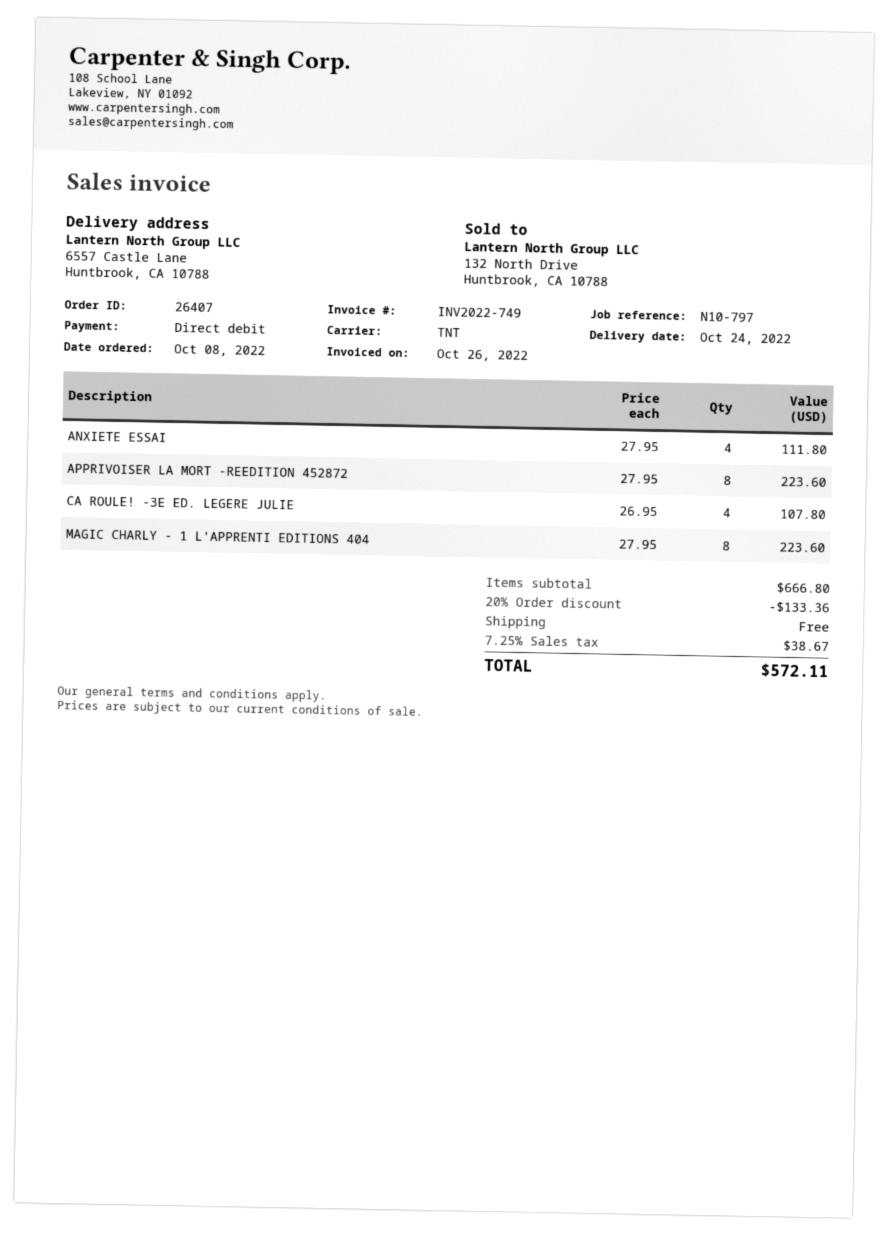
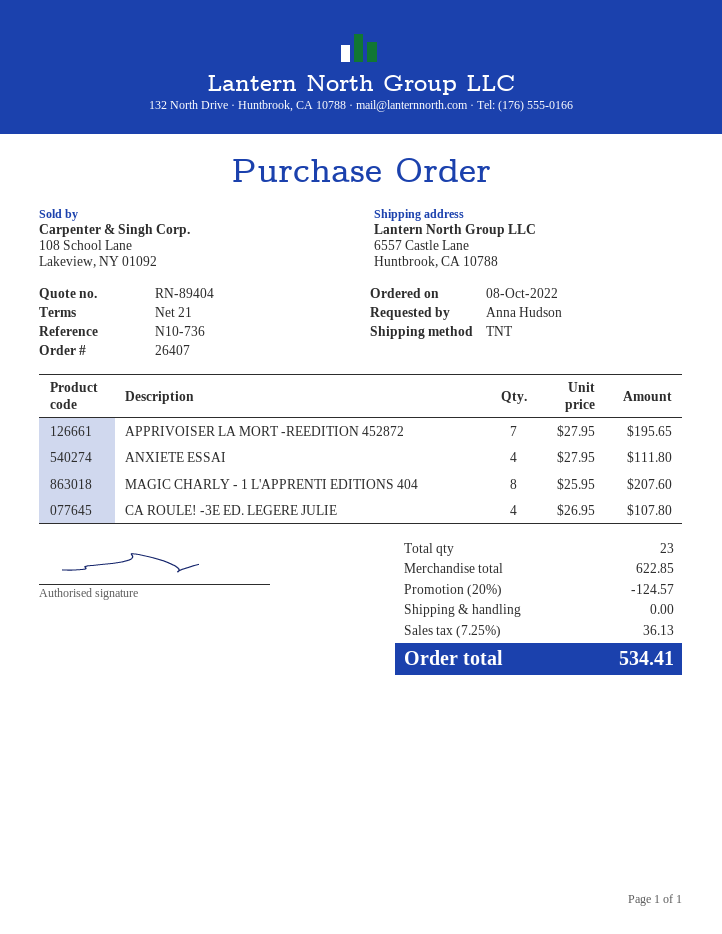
reference: N10-797 -> N10-736
APPRIVOISER LA MORT -REEDITION 452872: 8 x 27.95 = 223.60 -> 7 x 27.95 = 195.65
MAGIC CHARLY - 1 L'APPRENTI EDITIONS 404: 8 x 27.95 = 223.60 -> 8 x 25.95 = 207.60
subtotal: 666.80 -> 622.85
discount: 20% = 133.36 -> 20% = 124.57
tax: 7.25% = 38.67 -> 7.25% = 36.13
total: 572.11 -> 534.41

